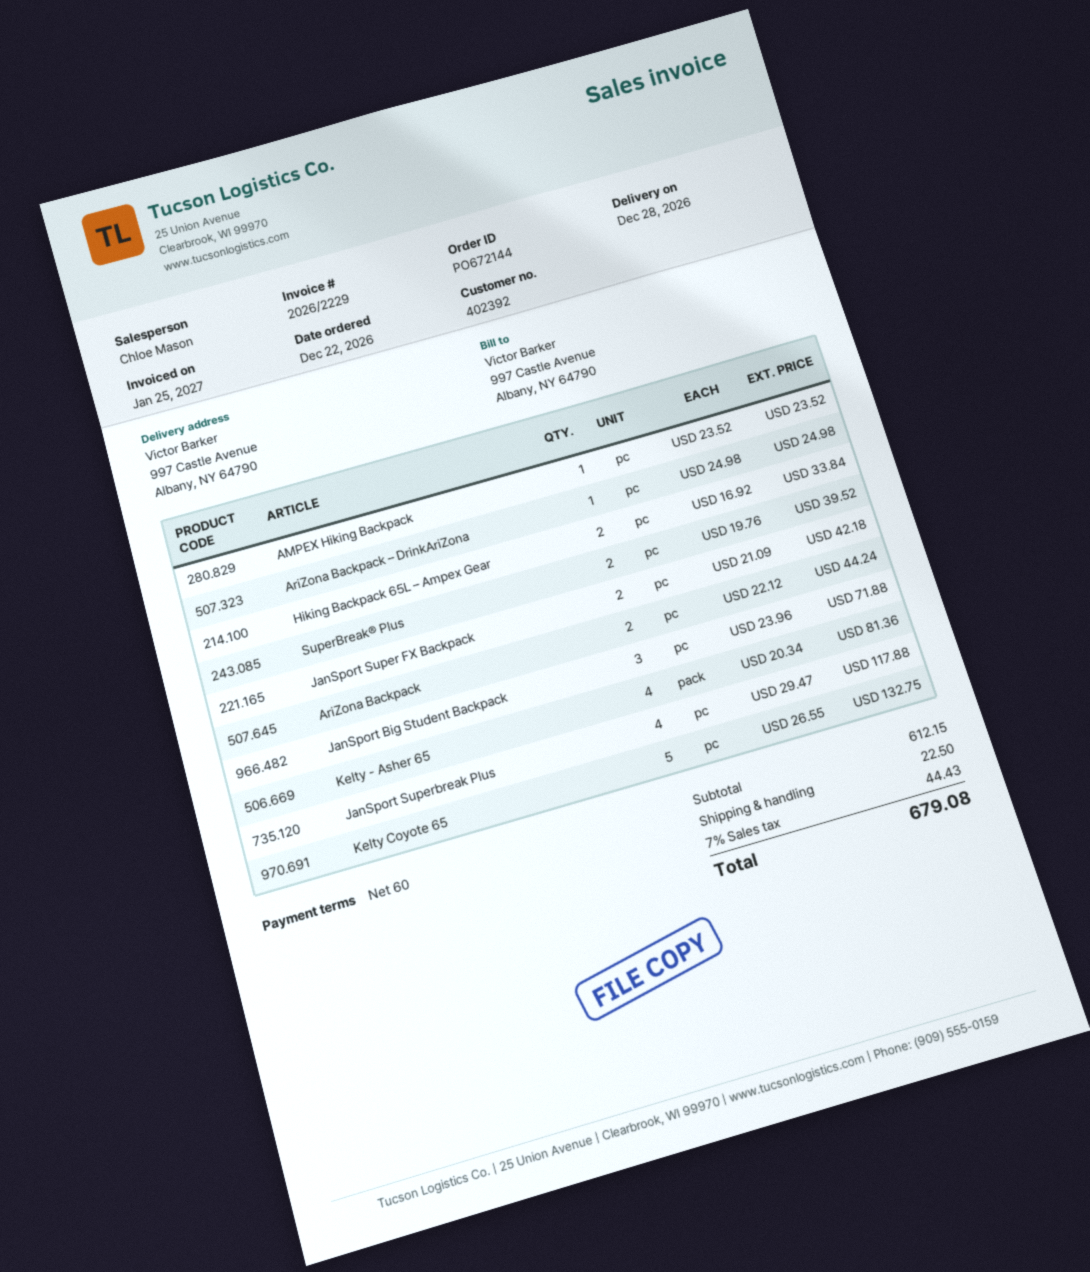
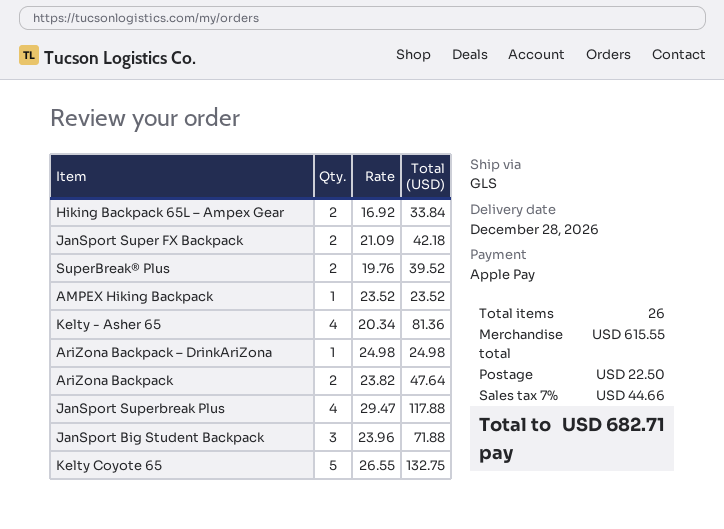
AriZona Backpack: 2 x 22.12 = 44.24 -> 2 x 23.82 = 47.64
subtotal: 612.15 -> 615.55
tax: 7% = 44.43 -> 7% = 44.66
total: 679.08 -> 682.71

